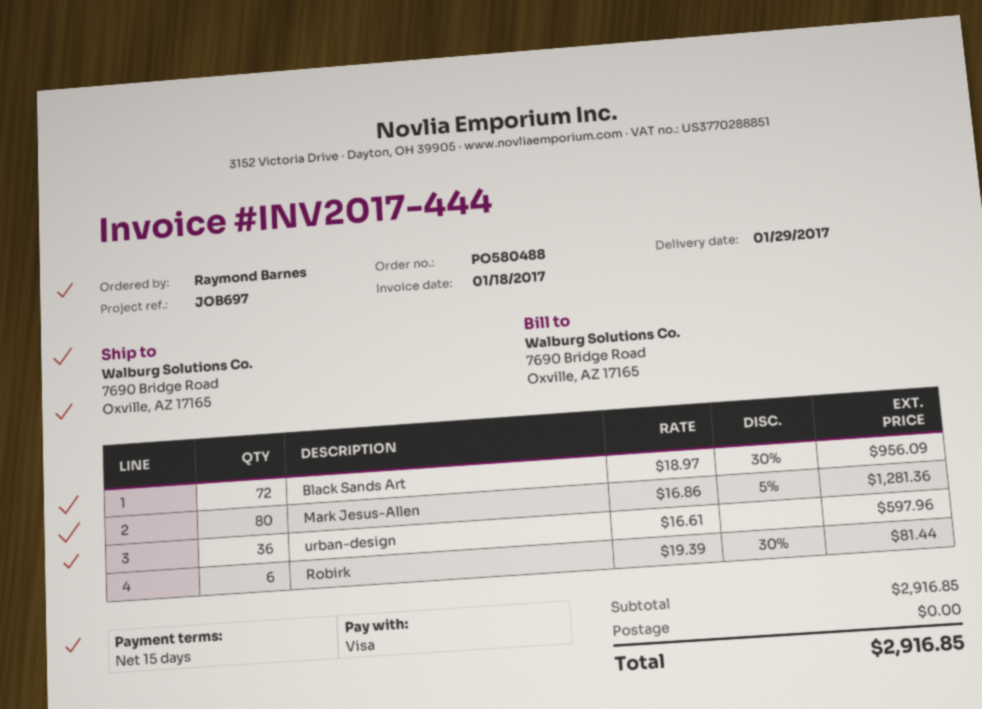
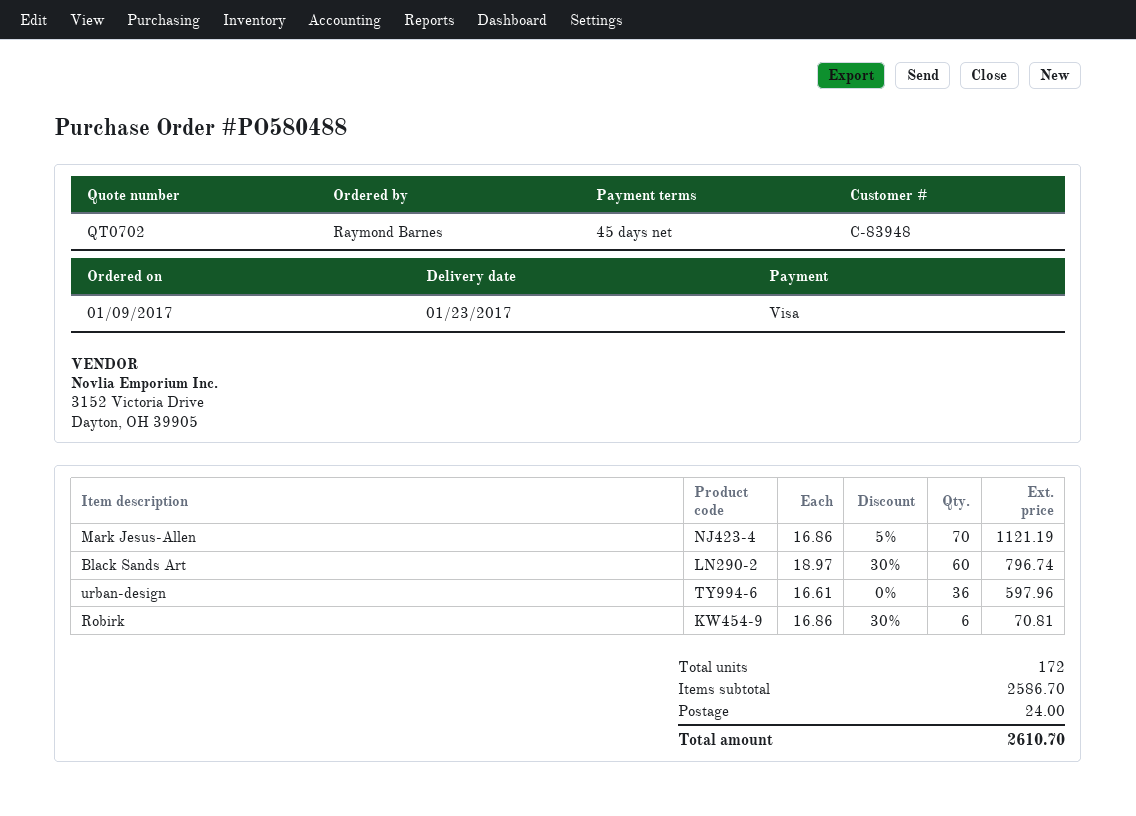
delivery date: 2017-01-29 -> 2017-01-23
payment terms: 15 days -> 45 days
Black Sands Art: 72 x 18.97 - 30% = 956.09 -> 60 x 18.97 - 30% = 796.74
Mark Jesus-Allen: 80 x 16.86 - 5% = 1281.36 -> 70 x 16.86 - 5% = 1121.19
Robirk: 6 x 19.39 - 30% = 81.44 -> 6 x 16.86 - 30% = 70.81
subtotal: 2916.85 -> 2586.70
shipping: 0.00 -> 24.00
total: 2916.85 -> 2610.70

